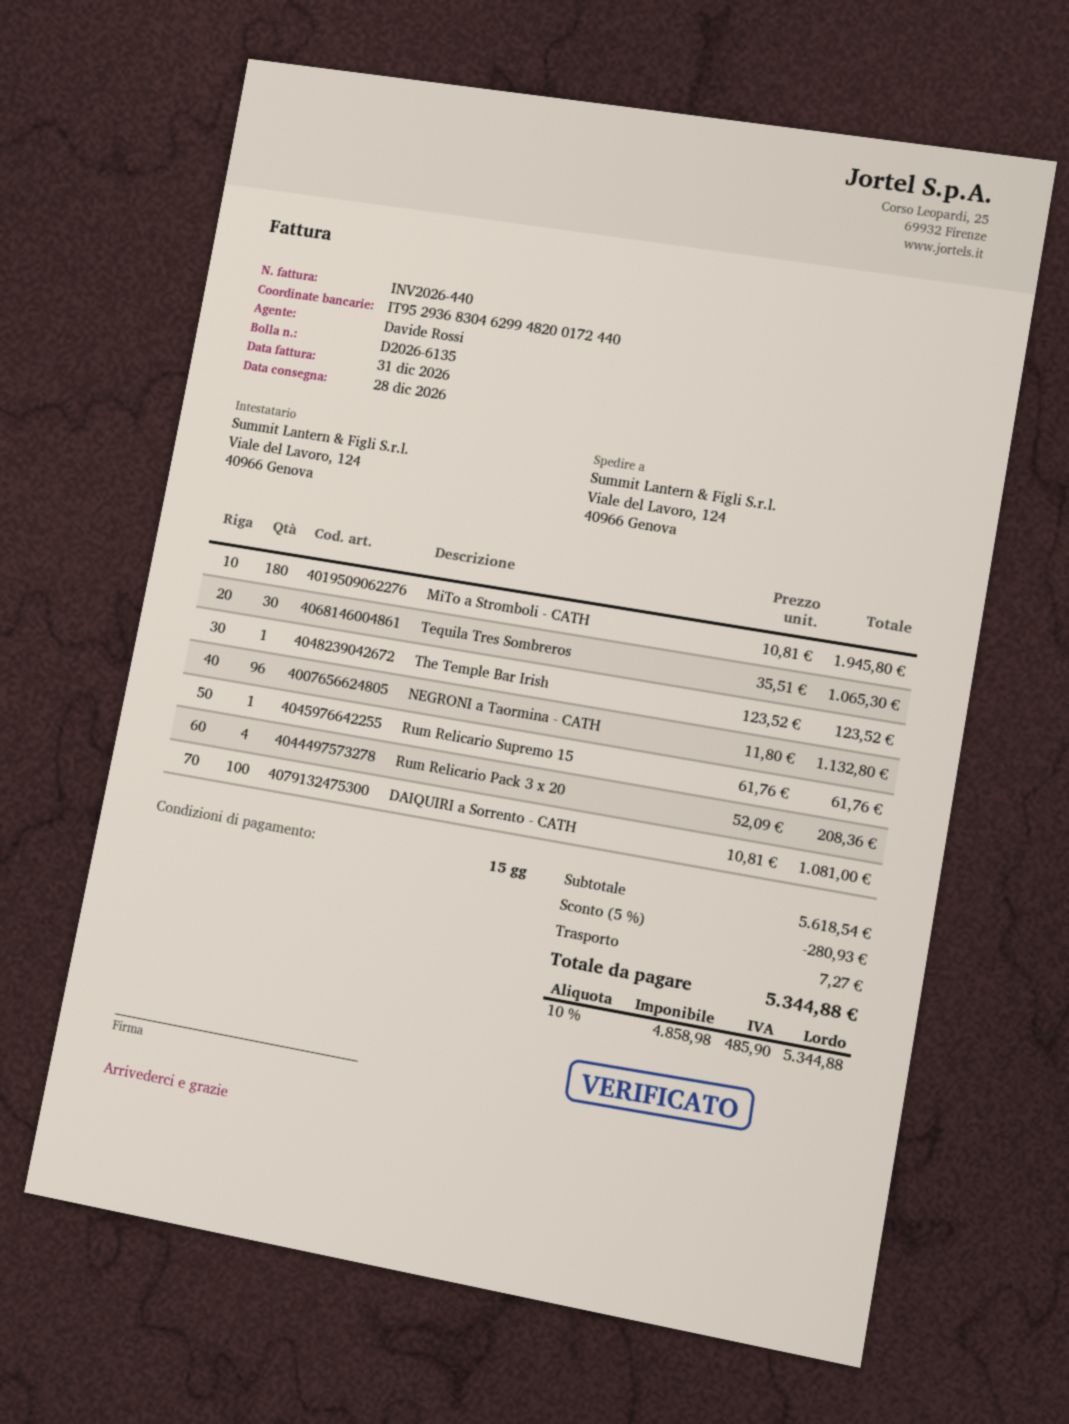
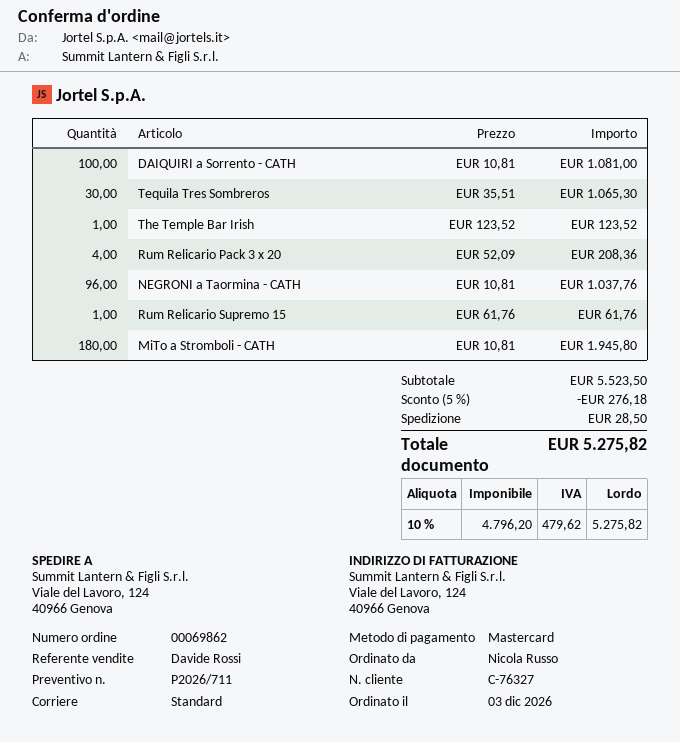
NEGRONI a Taormina - CATH: 96 x 11.80 = 1132.80 -> 96 x 10.81 = 1037.76
subtotal: 5618.54 -> 5523.50
discount: 5% = 280.93 -> 5% = 276.18
shipping: 7.27 -> 28.50
net: 4858.98 -> 4796.20
tax: 10% = 485.90 -> 10% = 479.62
total: 5344.88 -> 5275.82

